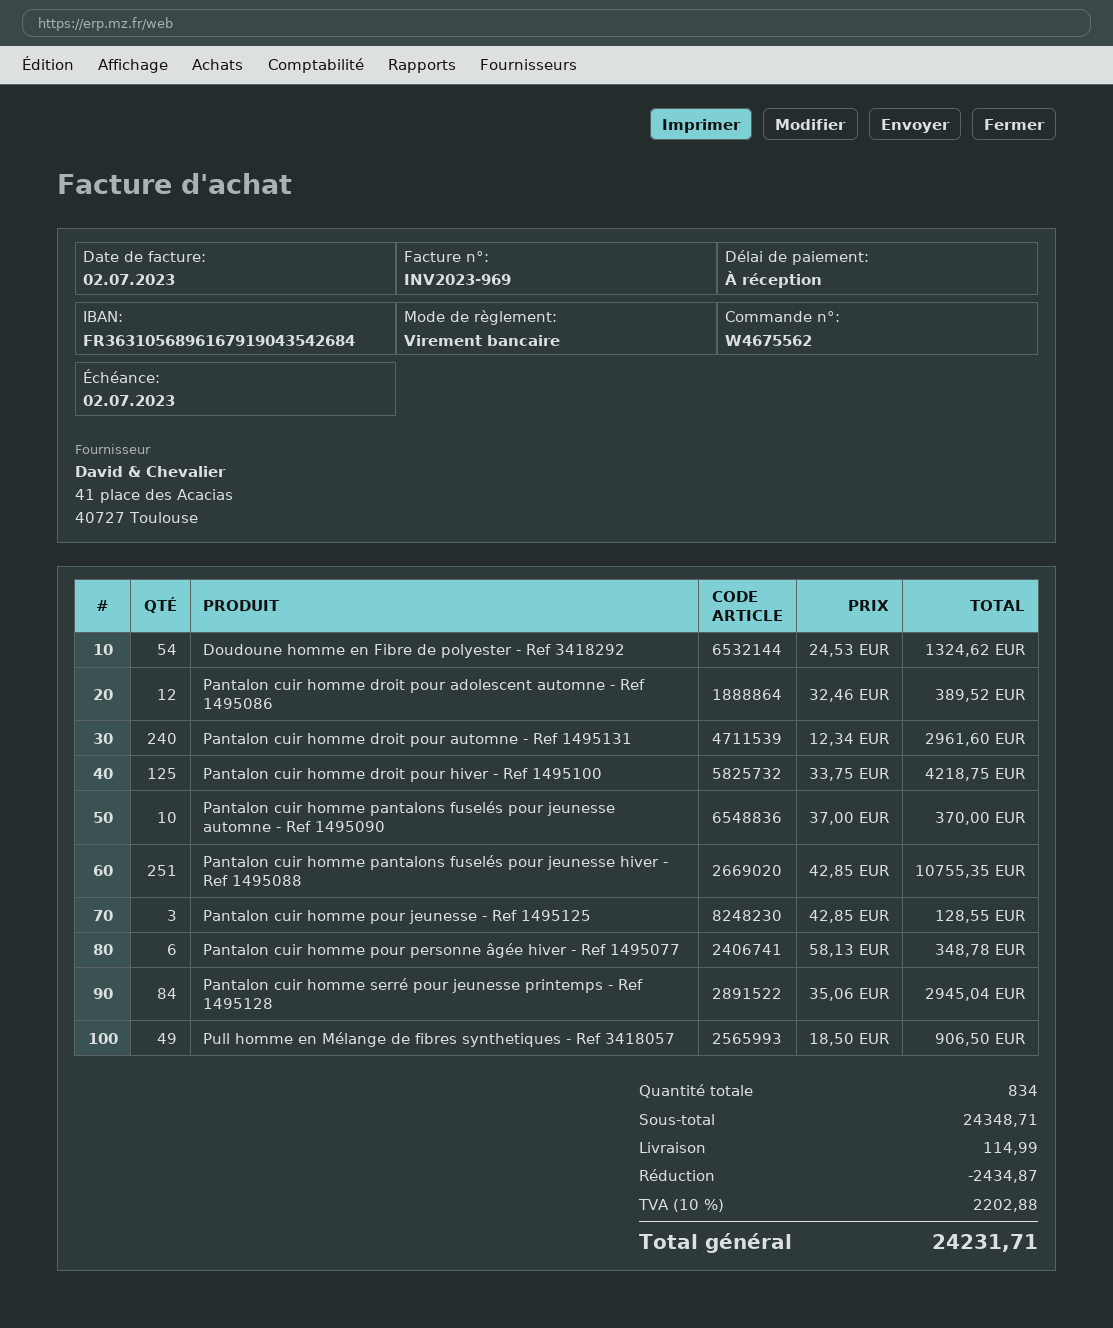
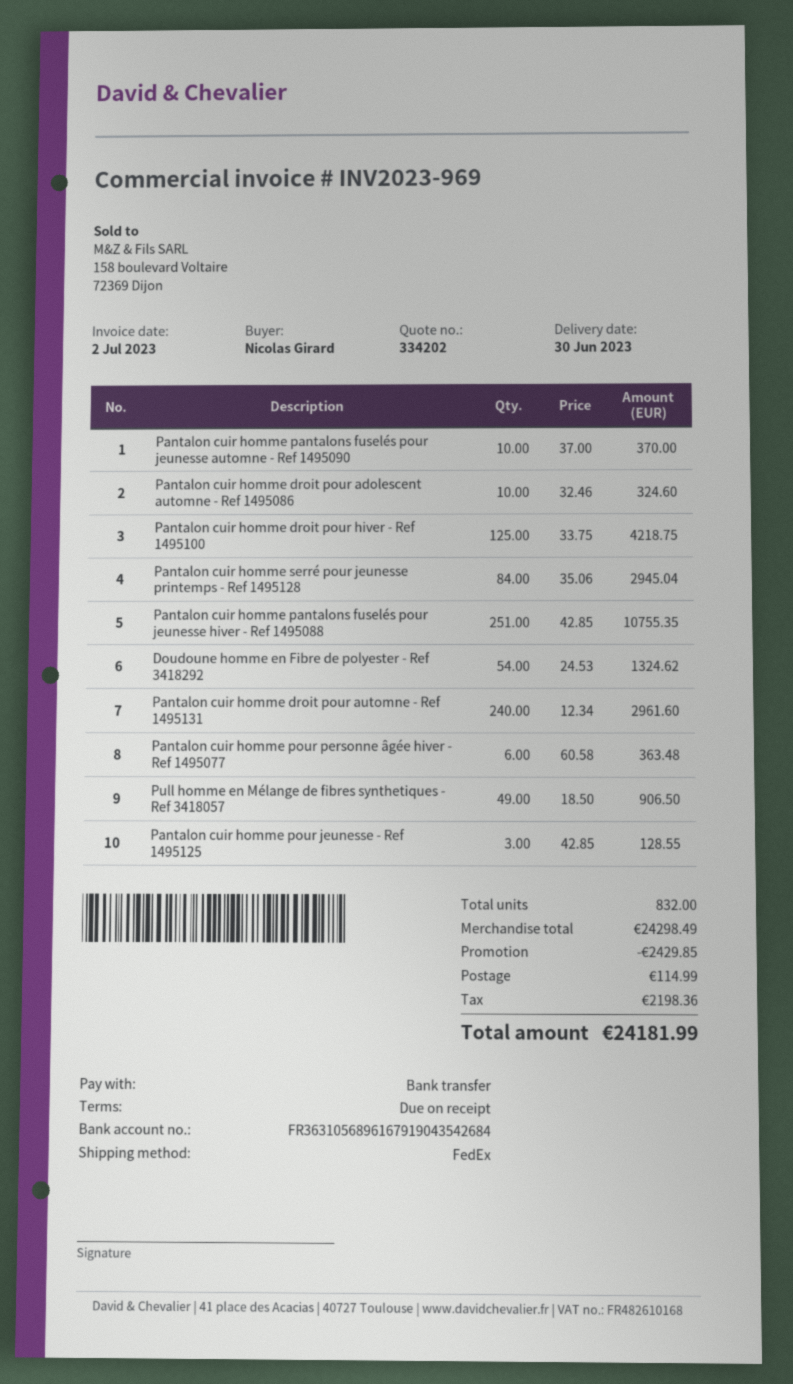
Pantalon cuir homme droit pour adolescent automne - Ref 1495086: 12 x 32.46 = 389.52 -> 10 x 32.46 = 324.60
Pantalon cuir homme pour personne âgée hiver - Ref 1495077: 6 x 58.13 = 348.78 -> 6 x 60.58 = 363.48
total quantity: 834 -> 832
subtotal: 24348.71 -> 24298.49
discount: 2434.87 -> 2429.85
tax: 2202.88 -> 2198.36
total: 24231.71 -> 24181.99

